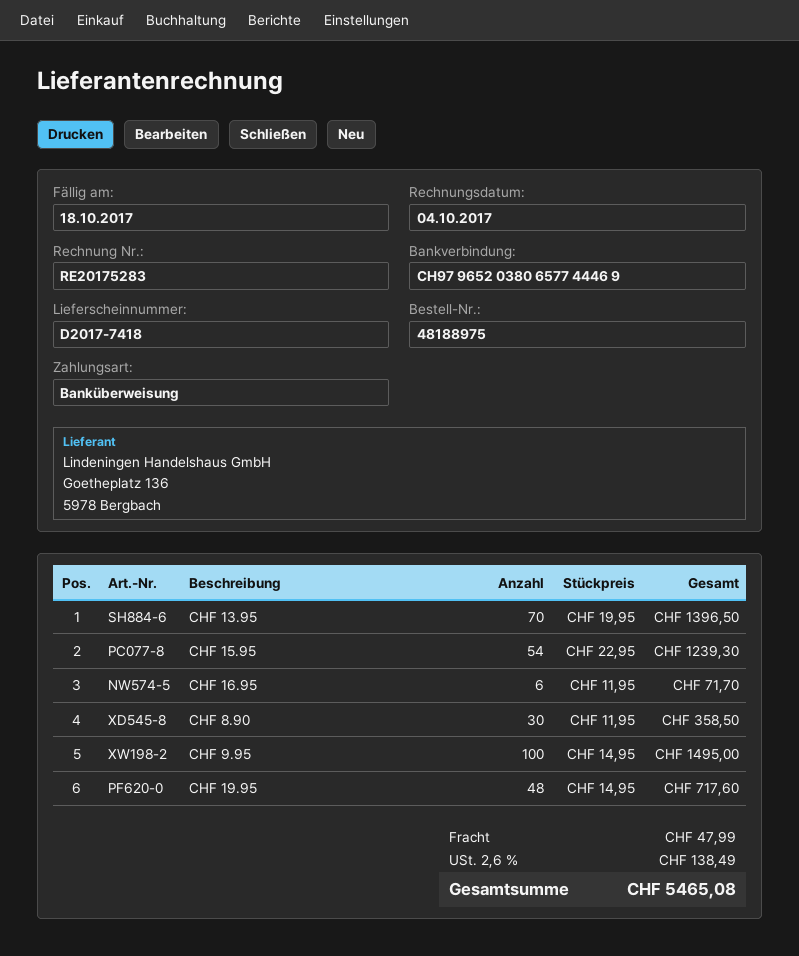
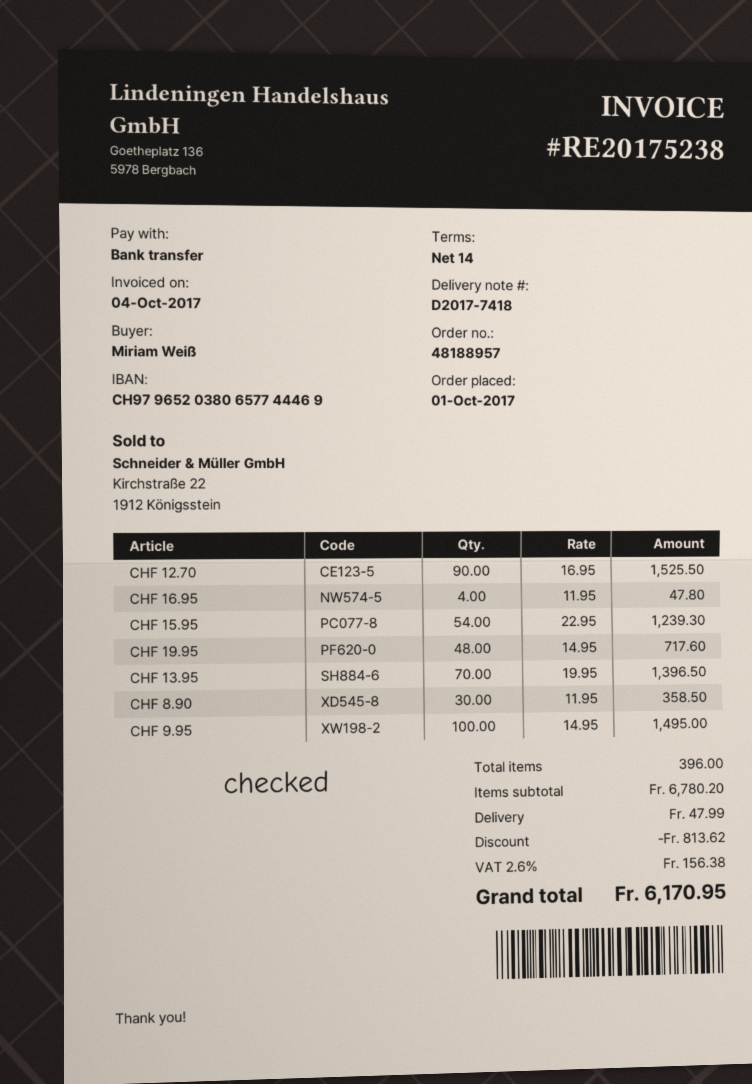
order number: 48188975 -> 48188957
invoice number: RE20175283 -> RE20175238
CHF 16.95: 6 x 11.95 = 71.70 -> 4 x 11.95 = 47.80
CHF 12.70: none -> 90 x 16.95 = 1525.50
discount: none -> 813.62
tax: 2.6% = 138.49 -> 2.6% = 156.38
total: 5465.08 -> 6170.95

